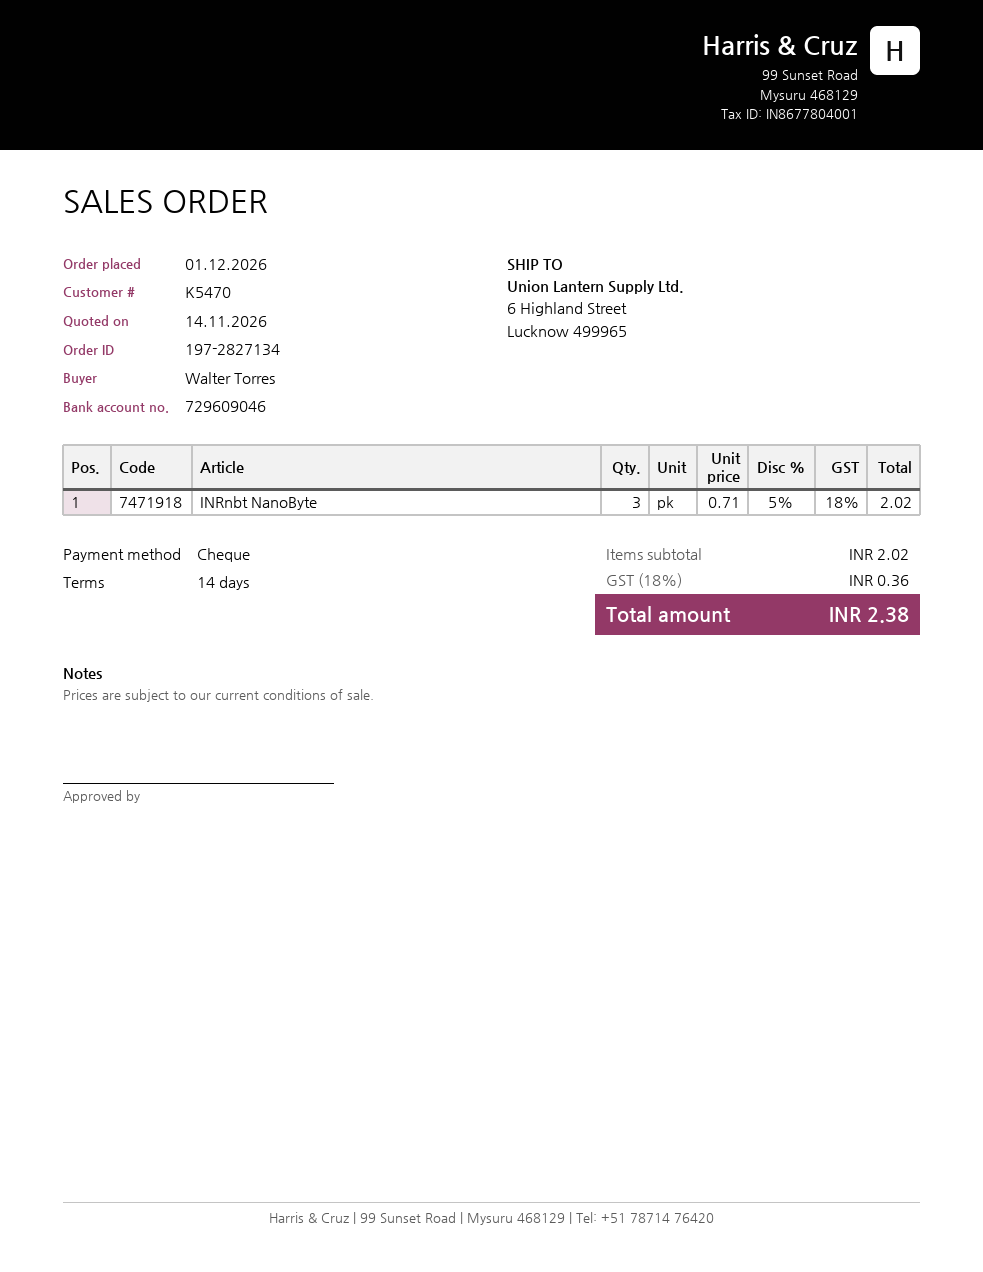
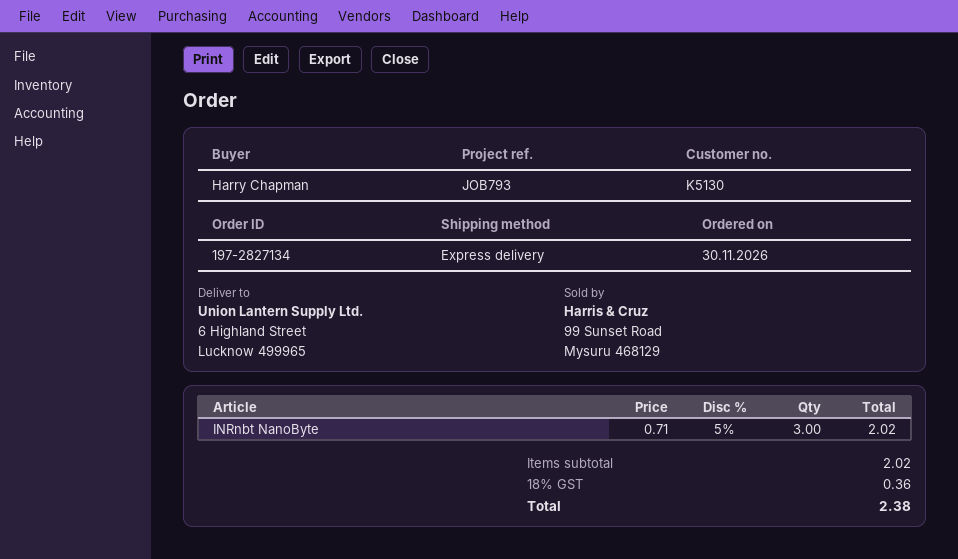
order date: 2026-12-01 -> 2026-11-30
customer number: K5470 -> K5130
ordered by: Walter Torres -> Harry Chapman

